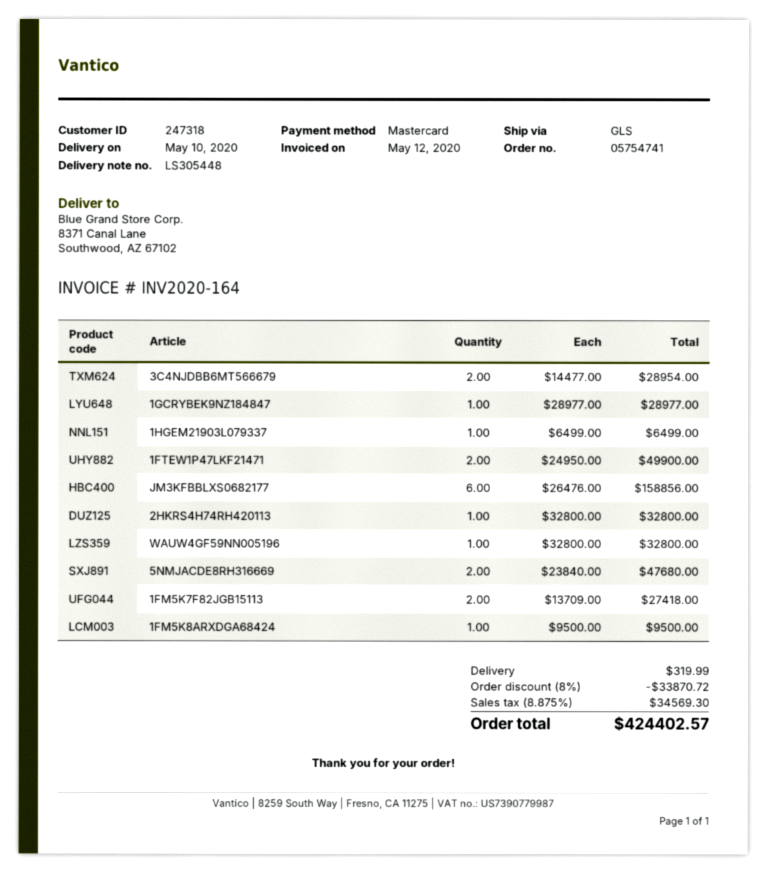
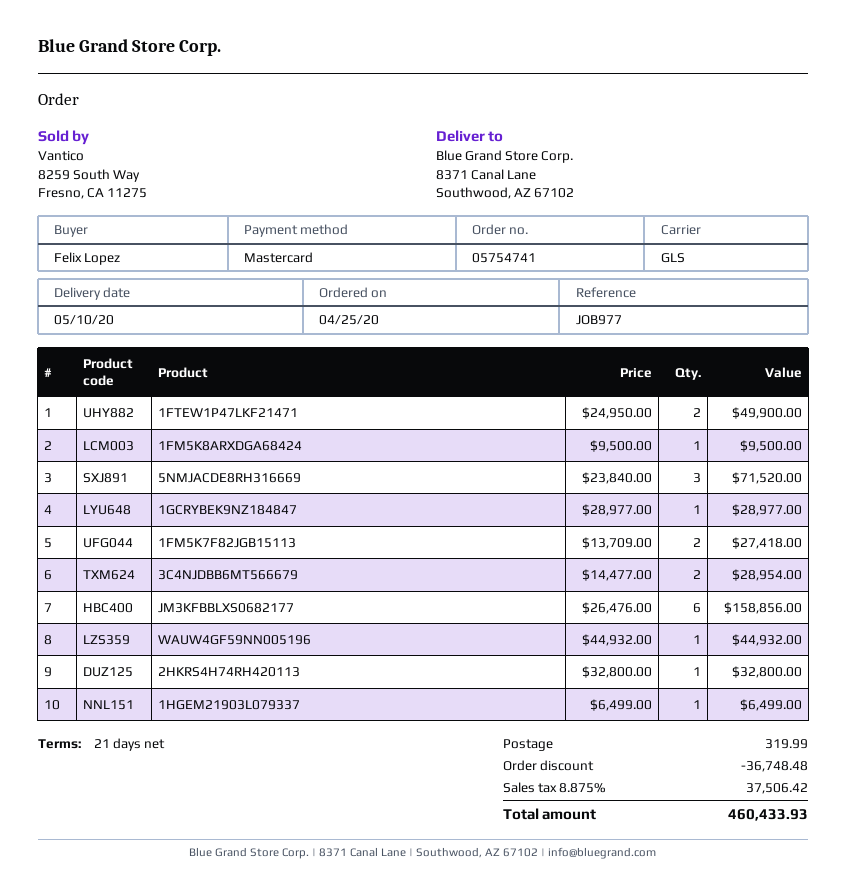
WAUW4GF59NN005196: 1 x 32800.00 = 32800.00 -> 1 x 44932.00 = 44932.00
5NMJACDE8RH316669: 2 x 23840.00 = 47680.00 -> 3 x 23840.00 = 71520.00
discount: 33870.72 -> 36748.48
tax: 8.875% = 34569.30 -> 8.875% = 37506.42
total: 424402.57 -> 460433.93

